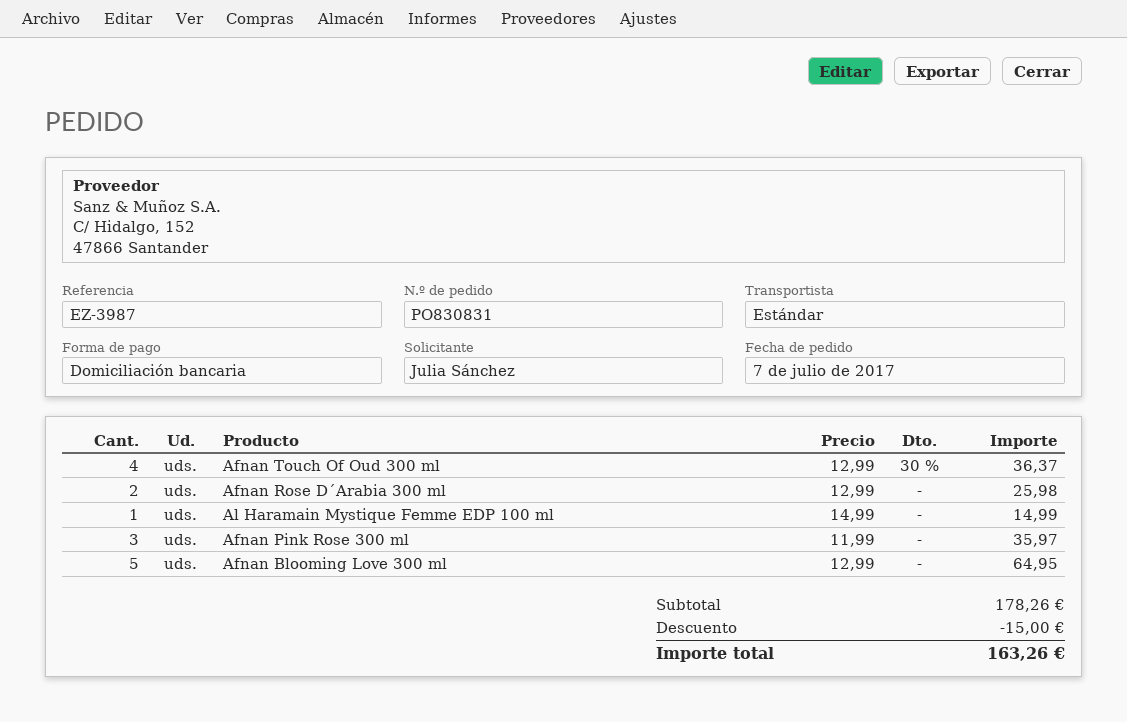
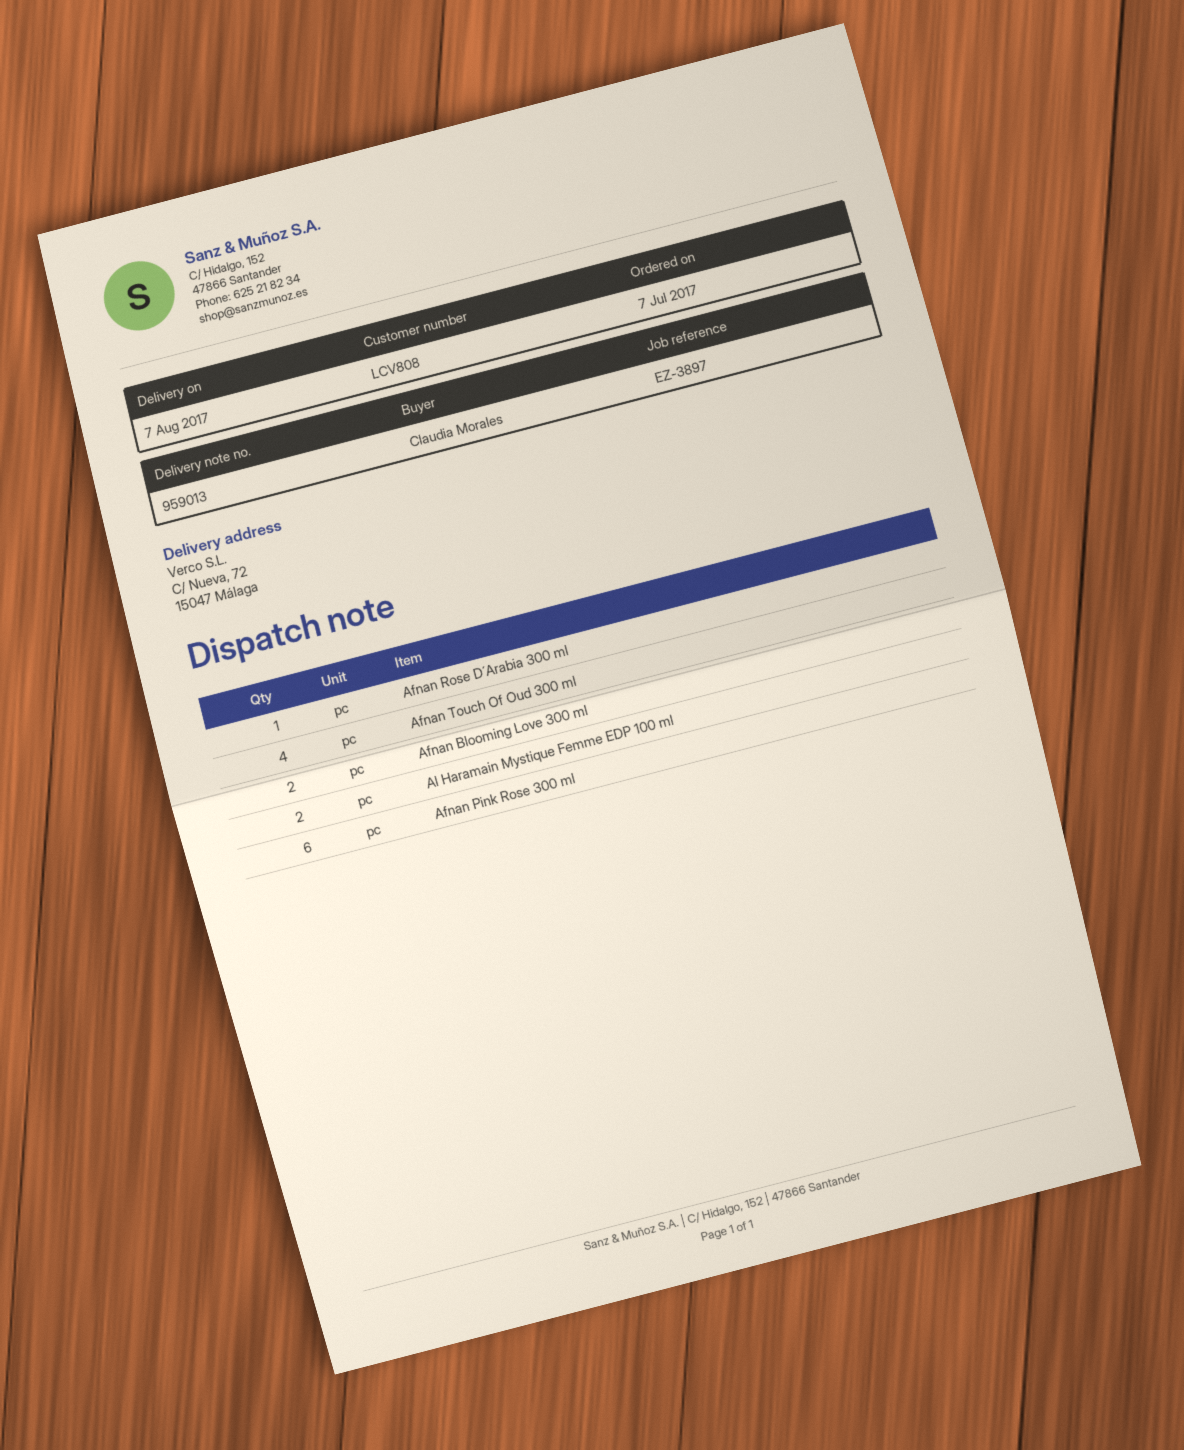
reference: EZ-3987 -> EZ-3897
ordered by: Julia Sánchez -> Claudia Morales
Afnan Rose D´Arabia 300 ml: 2 -> 1
Al Haramain Mystique Femme EDP 100 ml: 1 -> 2
Afnan Pink Rose 300 ml: 3 -> 6
Afnan Blooming Love 300 ml: 5 -> 2

